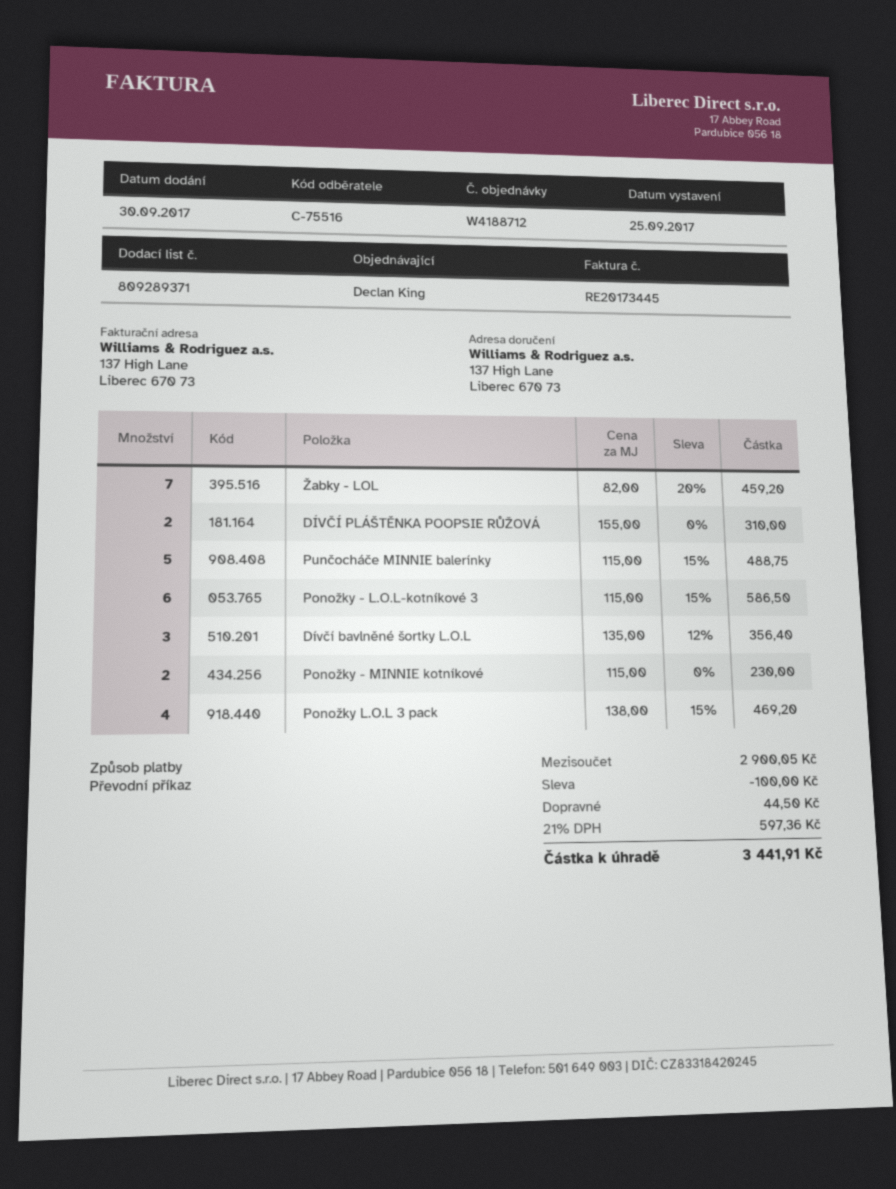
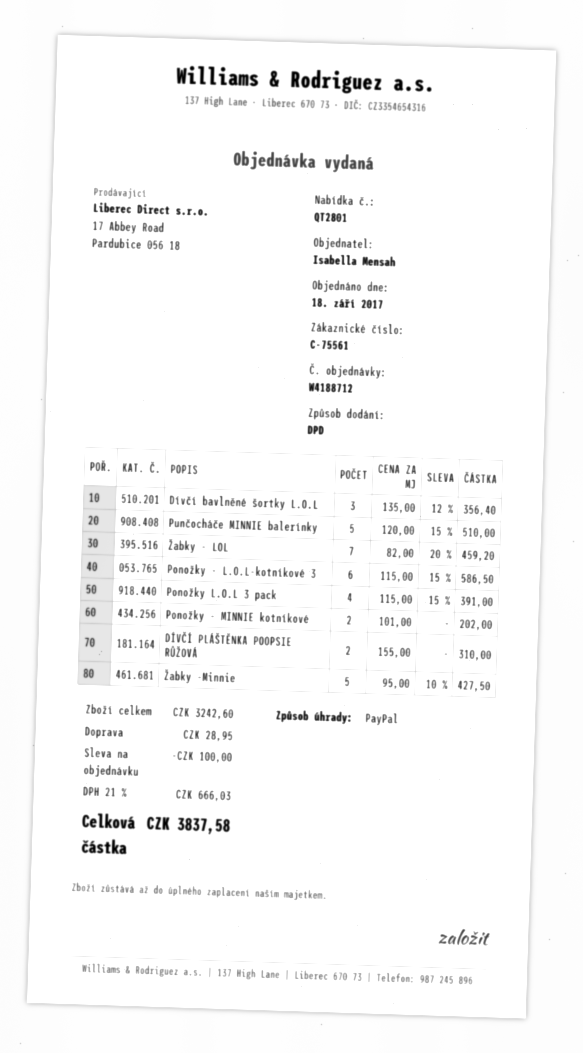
customer number: C-75516 -> C-75561
ordered by: Declan King -> Isabella Mensah
payment method: bank transfer -> PayPal
Punčocháče MINNIE balerínky: 5 x 115.00 - 15% = 488.75 -> 5 x 120.00 - 15% = 510.00
Ponožky - MINNIE kotníkové: 2 x 115.00 = 230.00 -> 2 x 101.00 = 202.00
Ponožky L.O.L 3 pack: 4 x 138.00 - 15% = 469.20 -> 4 x 115.00 - 15% = 391.00
Žabky -Minnie: none -> 5 x 95.00 - 10% = 427.50
subtotal: 2900.05 -> 3242.60
shipping: 44.50 -> 28.95
tax: 21% = 597.36 -> 21% = 666.03
total: 3441.91 -> 3837.58

